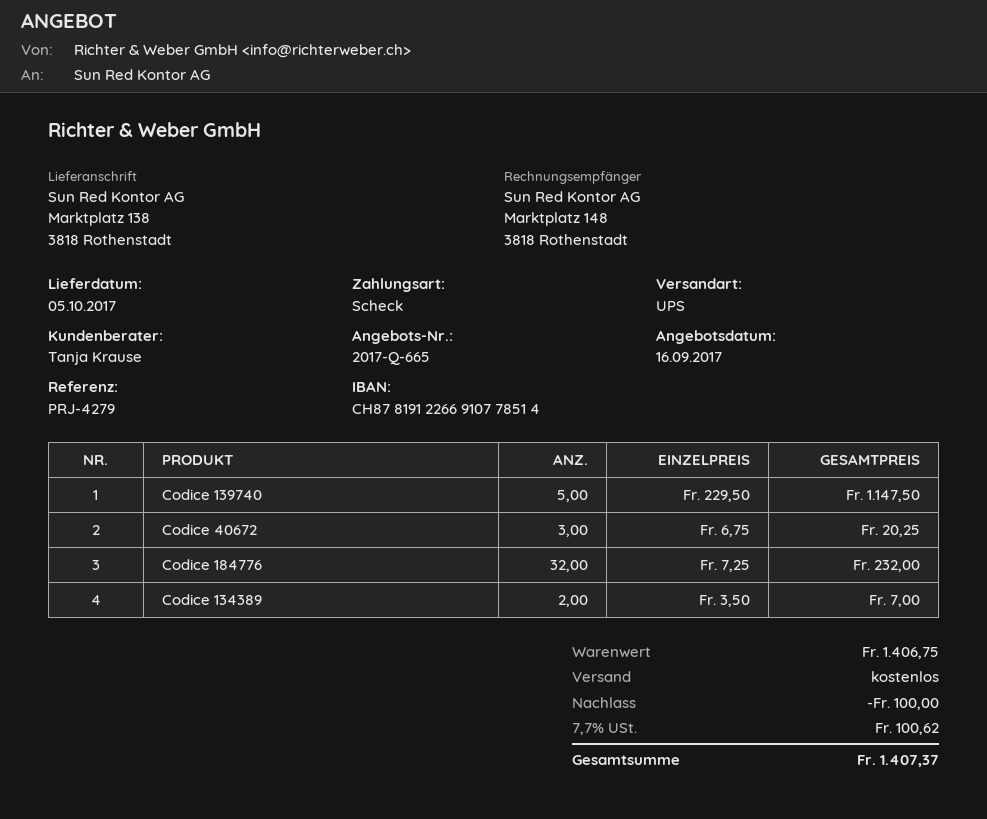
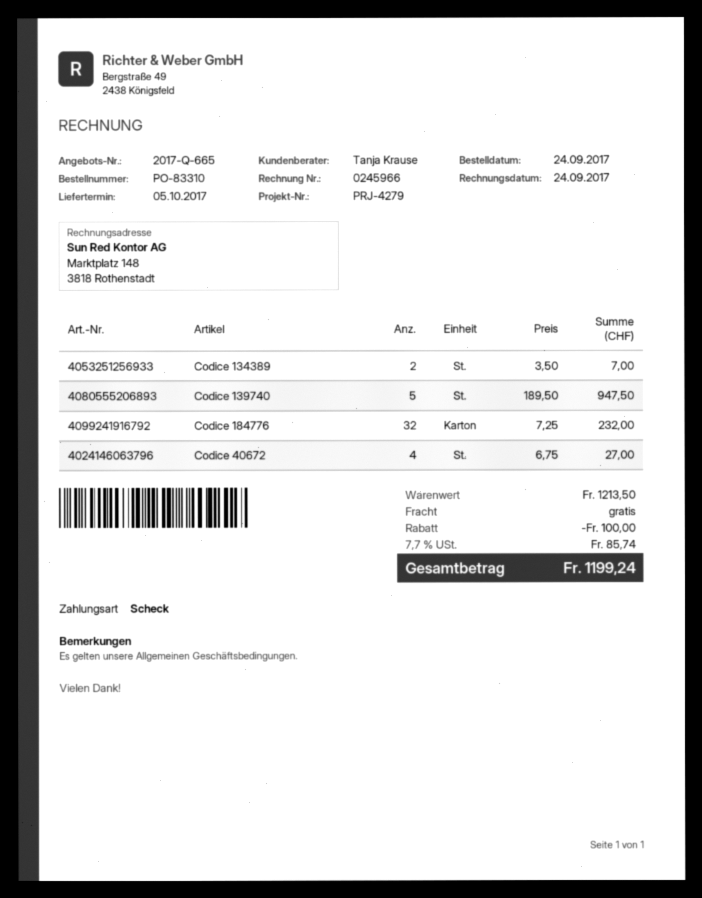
Codice 139740: 5 x 229.50 = 1147.50 -> 5 x 189.50 = 947.50
Codice 40672: 3 x 6.75 = 20.25 -> 4 x 6.75 = 27.00
subtotal: 1406.75 -> 1213.50
tax: 7.7% = 100.62 -> 7.7% = 85.74
total: 1407.37 -> 1199.24

